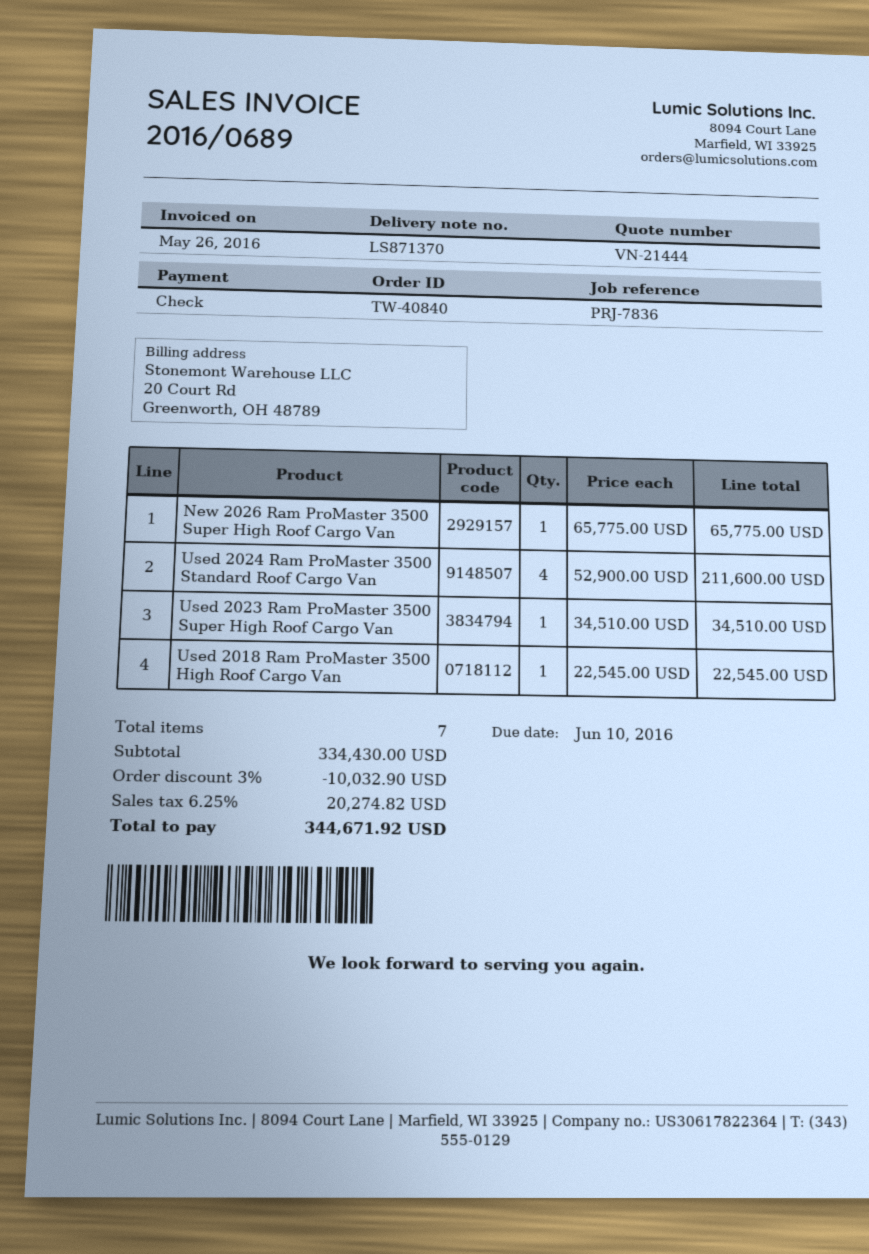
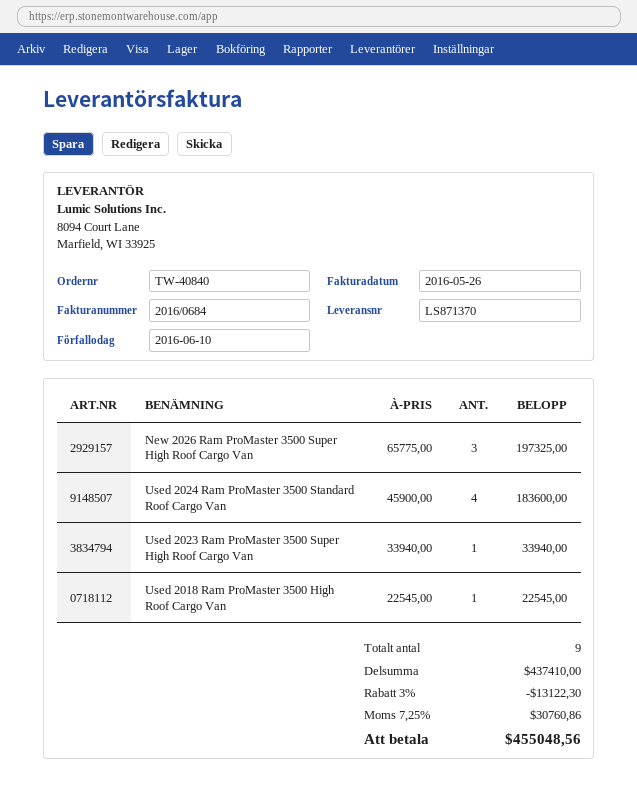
invoice number: 2016/0689 -> 2016/0684
New 2026 Ram ProMaster 3500 Super High Roof Cargo Van: 1 x 65775.00 = 65775.00 -> 3 x 65775.00 = 197325.00
Used 2024 Ram ProMaster 3500 Standard Roof Cargo Van: 4 x 52900.00 = 211600.00 -> 4 x 45900.00 = 183600.00
Used 2023 Ram ProMaster 3500 Super High Roof Cargo Van: 1 x 34510.00 = 34510.00 -> 1 x 33940.00 = 33940.00
total quantity: 7 -> 9
subtotal: 334430.00 -> 437410.00
discount: 3% = 10032.90 -> 3% = 13122.30
tax: 6.25% = 20274.82 -> 7.25% = 30760.86
total: 344671.92 -> 455048.56

